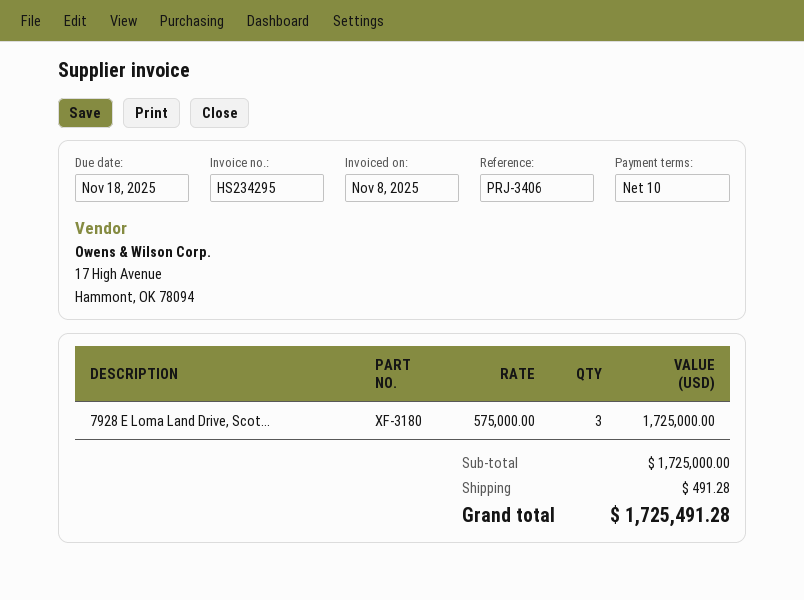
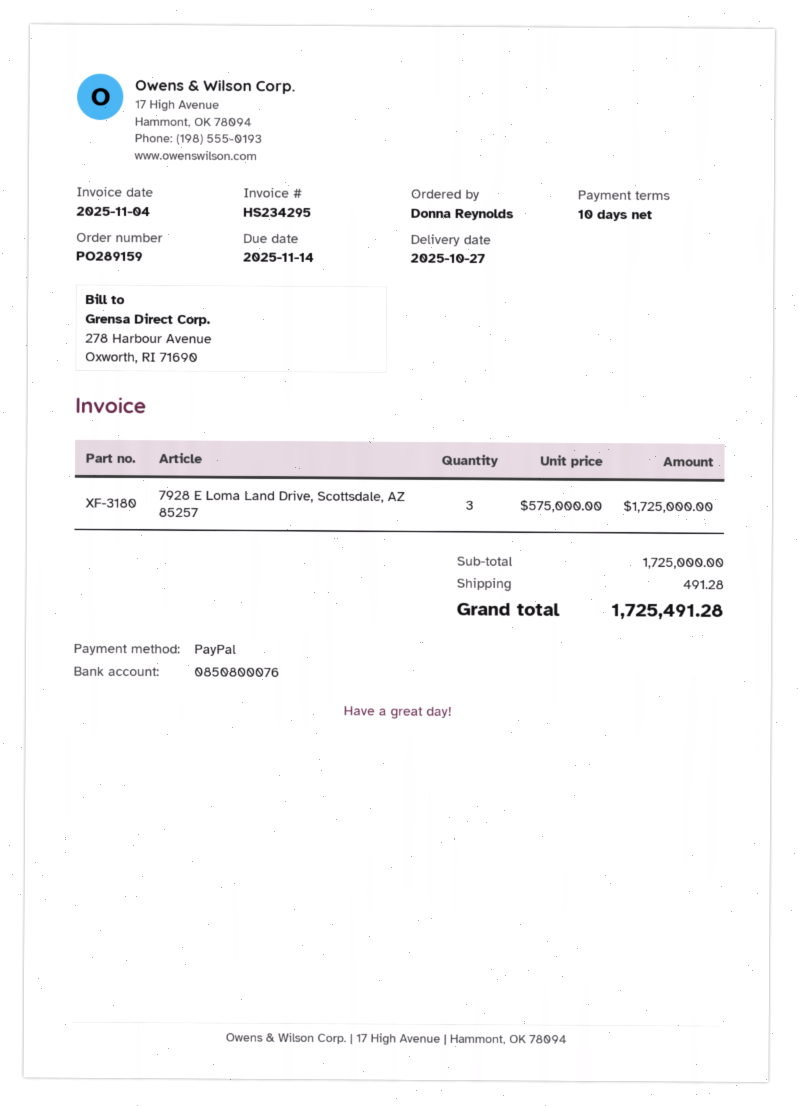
invoice date: 2025-11-08 -> 2025-11-04
due date: 2025-11-18 -> 2025-11-14

